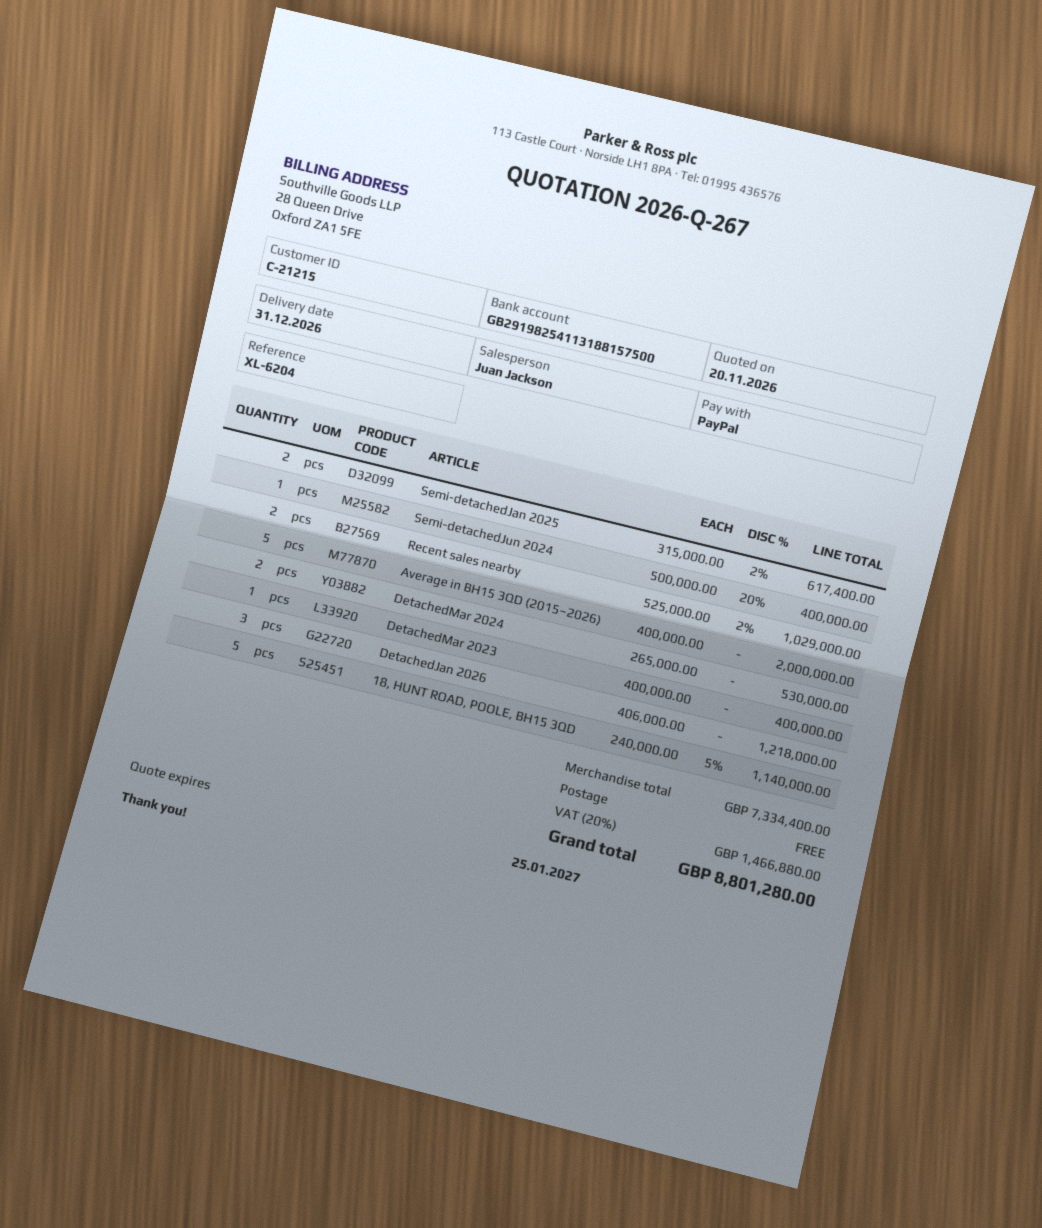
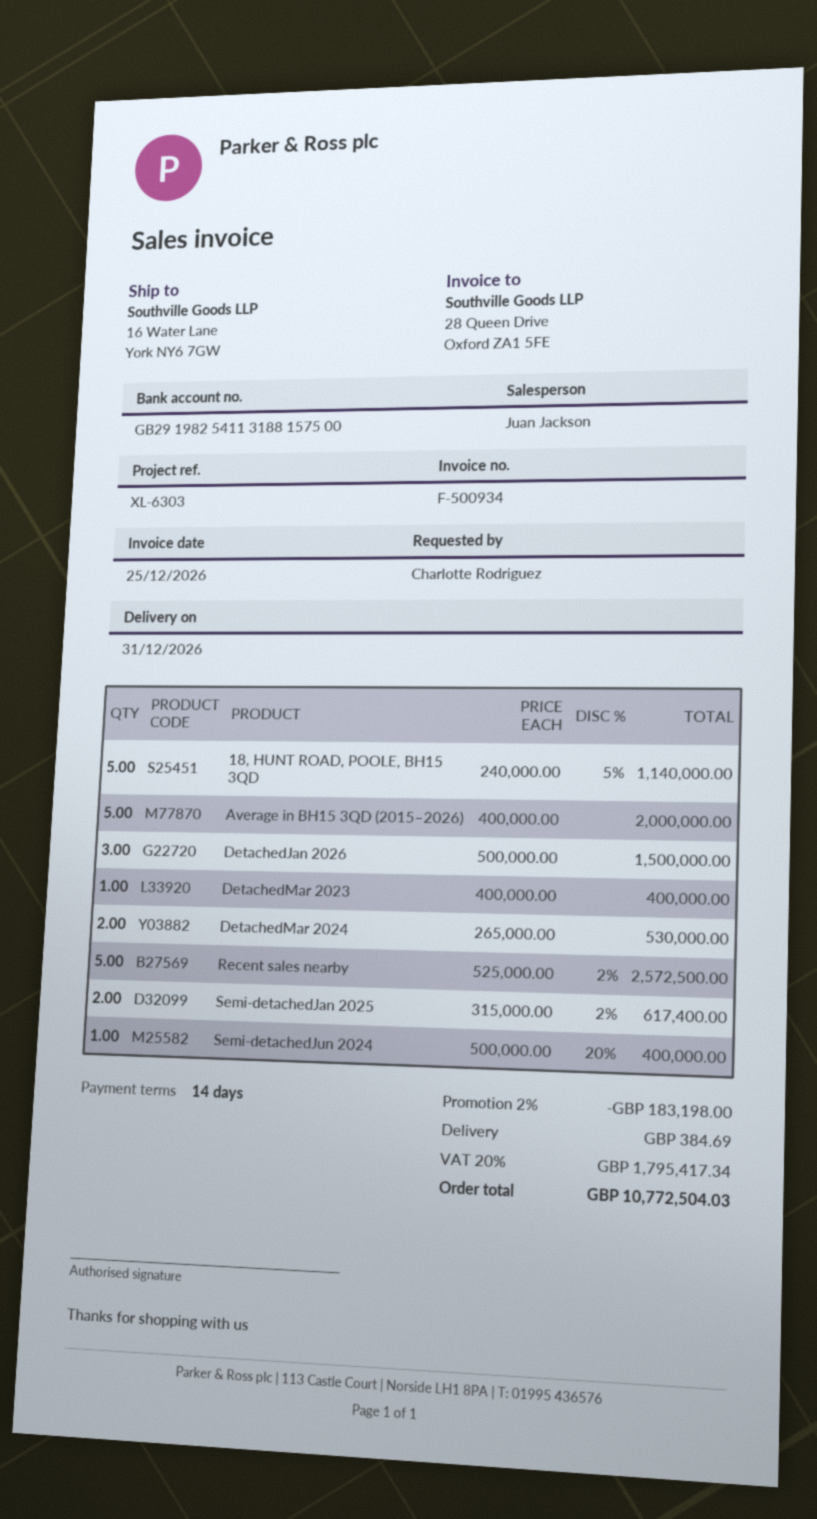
reference: XL-6204 -> XL-6303
Recent sales nearby: 2 x 525000.00 - 2% = 1029000.00 -> 5 x 525000.00 - 2% = 2572500.00
DetachedJan 2026: 3 x 406000.00 = 1218000.00 -> 3 x 500000.00 = 1500000.00
discount: none -> 2% = 183198.00
shipping: 0.00 -> 384.69
tax: 20% = 1466880.00 -> 20% = 1795417.34
total: 8801280.00 -> 10772504.03

